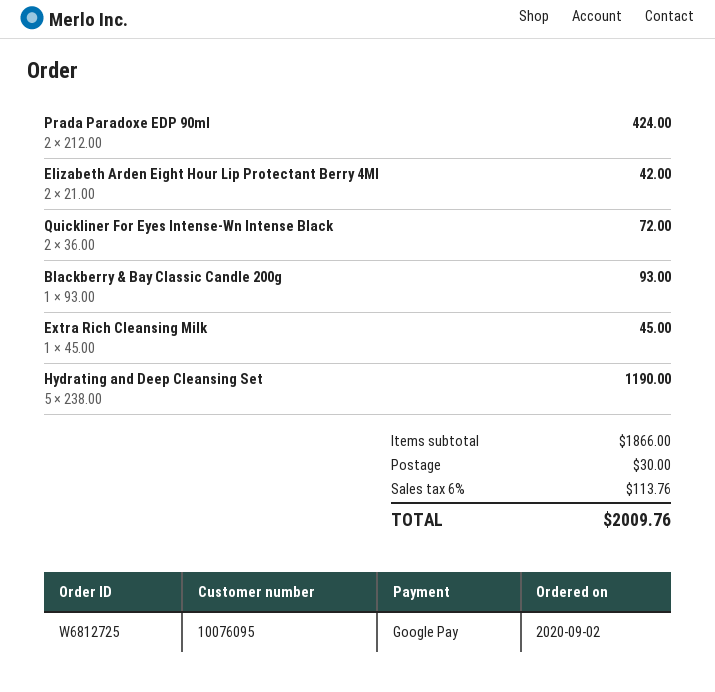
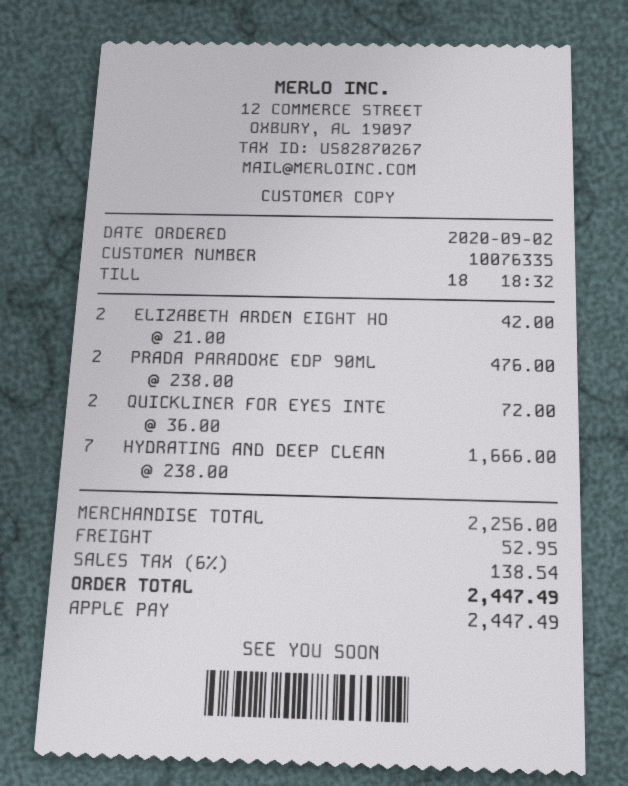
customer number: 10076095 -> 10076335
payment method: Google Pay -> Apple Pay
Prada Paradoxe EDP 90ml: 2 x 212.00 = 424.00 -> 2 x 238.00 = 476.00
Blackberry & Bay Classic Candle 200g: 1 x 93.00 = 93.00 -> none
Extra Rich Cleansing Milk: 1 x 45.00 = 45.00 -> none
Hydrating and Deep Cleansing Set: 5 x 238.00 = 1190.00 -> 7 x 238.00 = 1666.00
subtotal: 1866.00 -> 2256.00
shipping: 30.00 -> 52.95
tax: 6% = 113.76 -> 6% = 138.54
total: 2009.76 -> 2447.49

